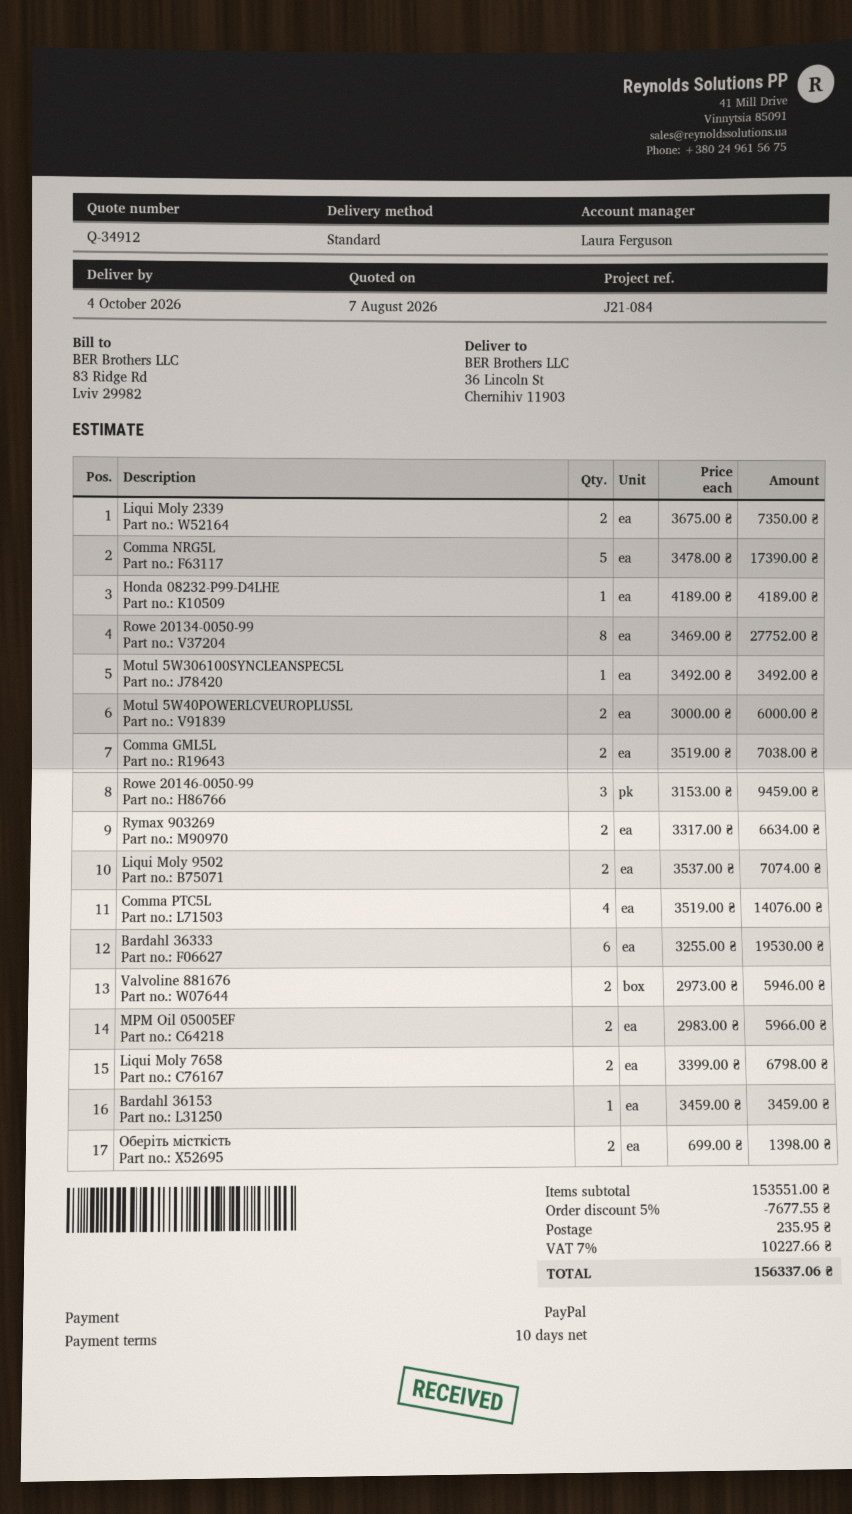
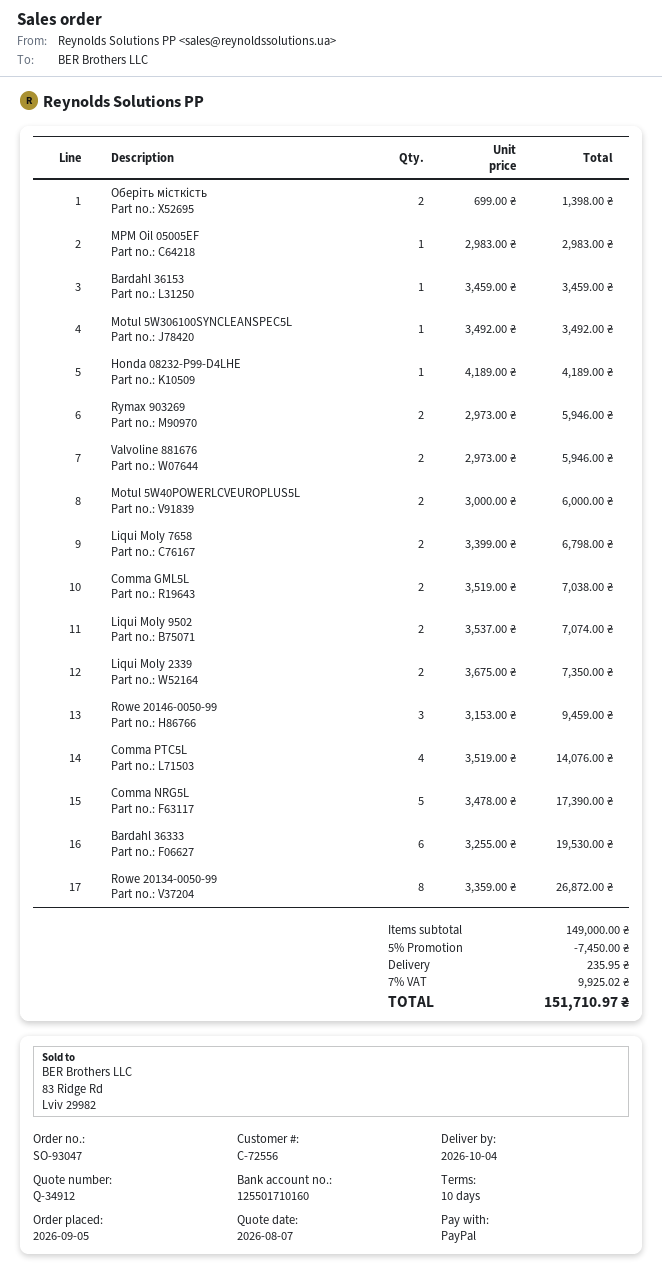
Rowe 20134-0050-99: 8 x 3469.00 = 27752.00 -> 8 x 3359.00 = 26872.00
Rymax 903269: 2 x 3317.00 = 6634.00 -> 2 x 2973.00 = 5946.00
MPM Oil 05005EF: 2 x 2983.00 = 5966.00 -> 1 x 2983.00 = 2983.00
subtotal: 153551.00 -> 149000.00
discount: 5% = 7677.55 -> 5% = 7450.00
tax: 7% = 10227.66 -> 7% = 9925.02
total: 156337.06 -> 151710.97

